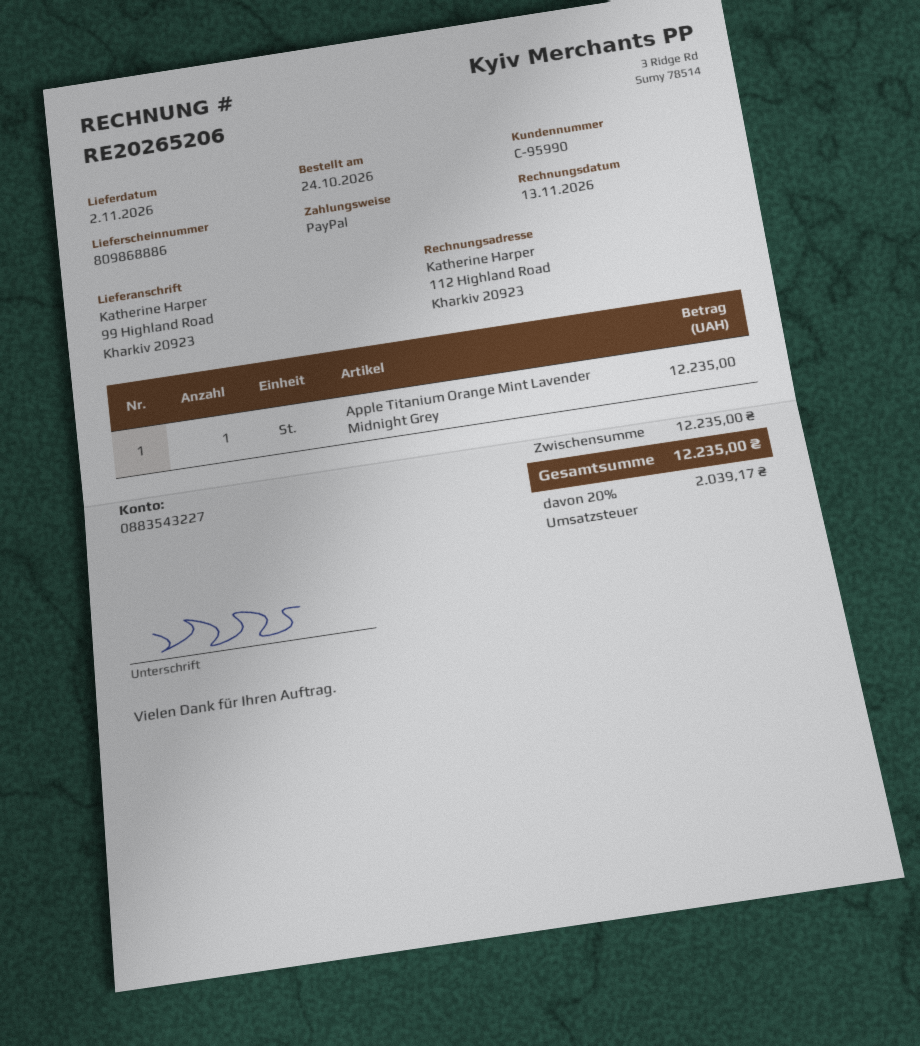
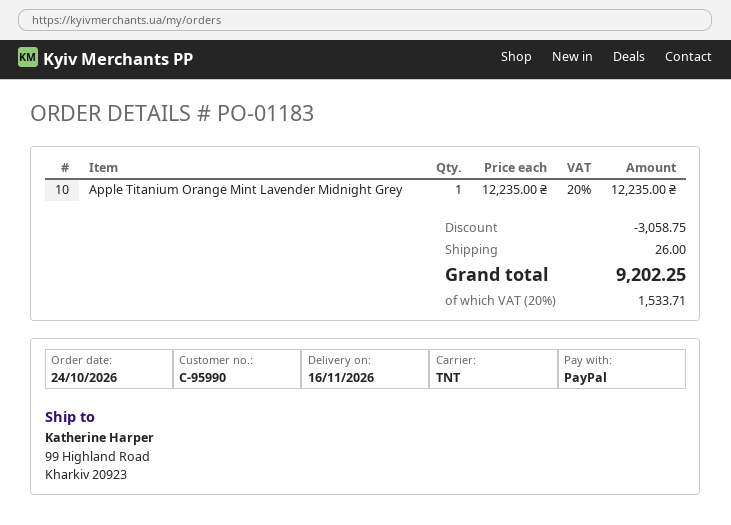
delivery date: 2026-11-02 -> 2026-11-16
discount: none -> 3058.75
shipping: none -> 26.00
tax: 20% = 2039.17 -> 20% = 1533.71
total: 12235.00 -> 9202.25

